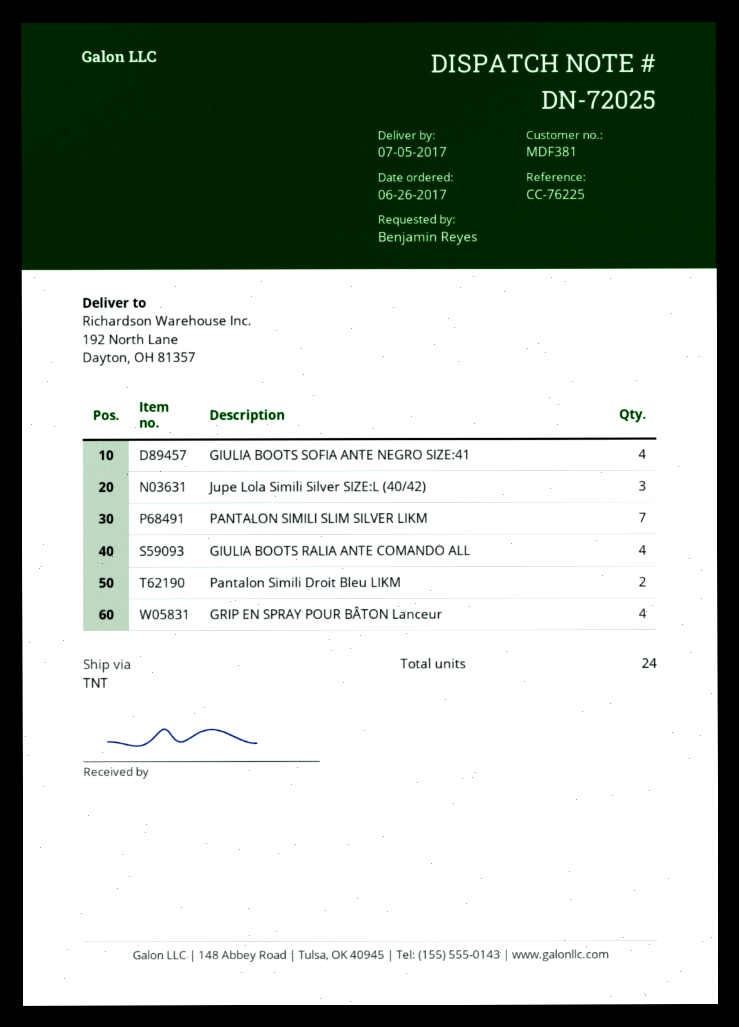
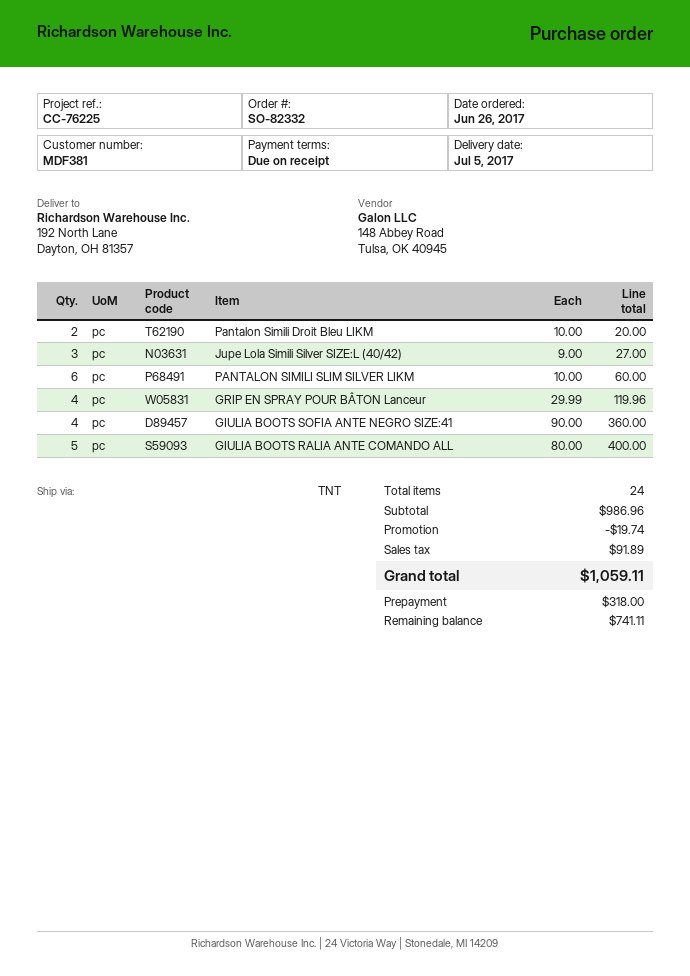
PANTALON SIMILI SLIM SILVER LIKM: 7 -> 6
GIULIA BOOTS RALIA ANTE COMANDO ALL: 4 -> 5

